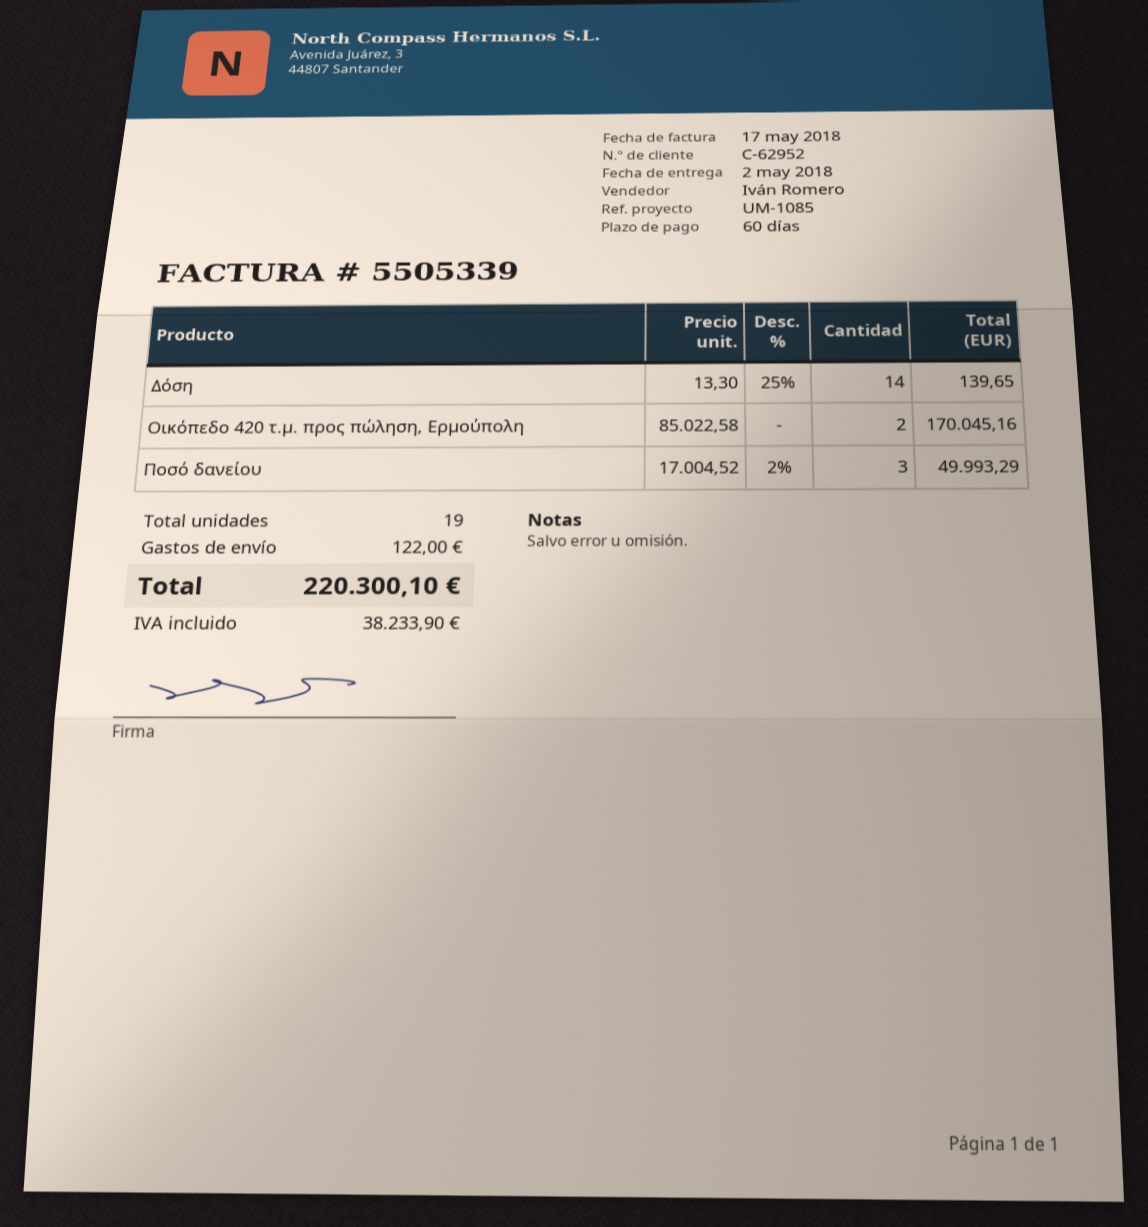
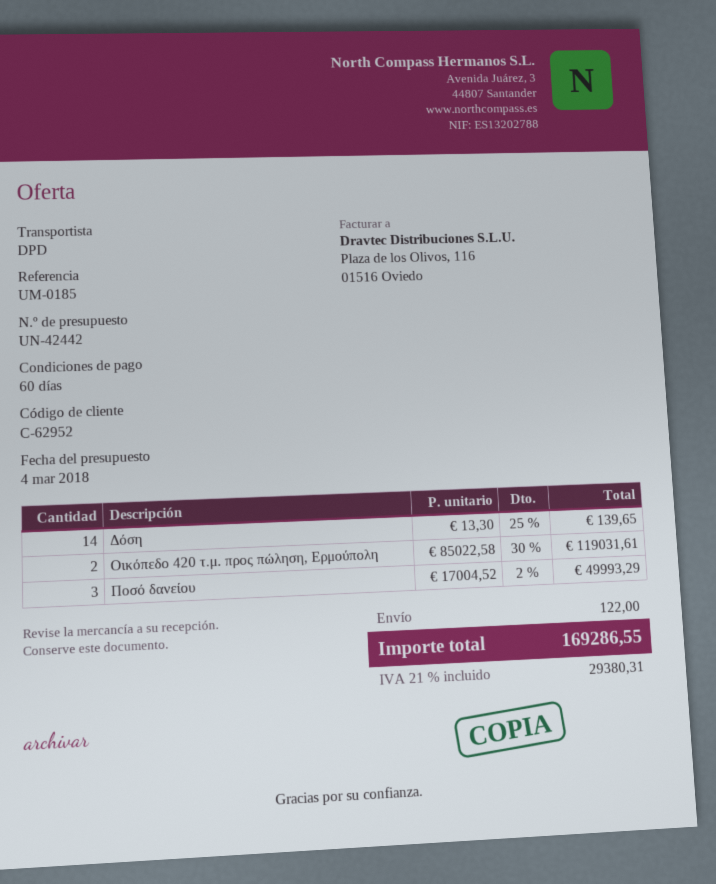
reference: UM-1085 -> UM-0185
Οικόπεδο 420 τ.μ. προς πώληση, Ερμούπολη: 2 x 85022.58 = 170045.16 -> 2 x 85022.58 - 30% = 119031.61
tax: 38233.90 -> 29380.31
total: 220300.10 -> 169286.55

